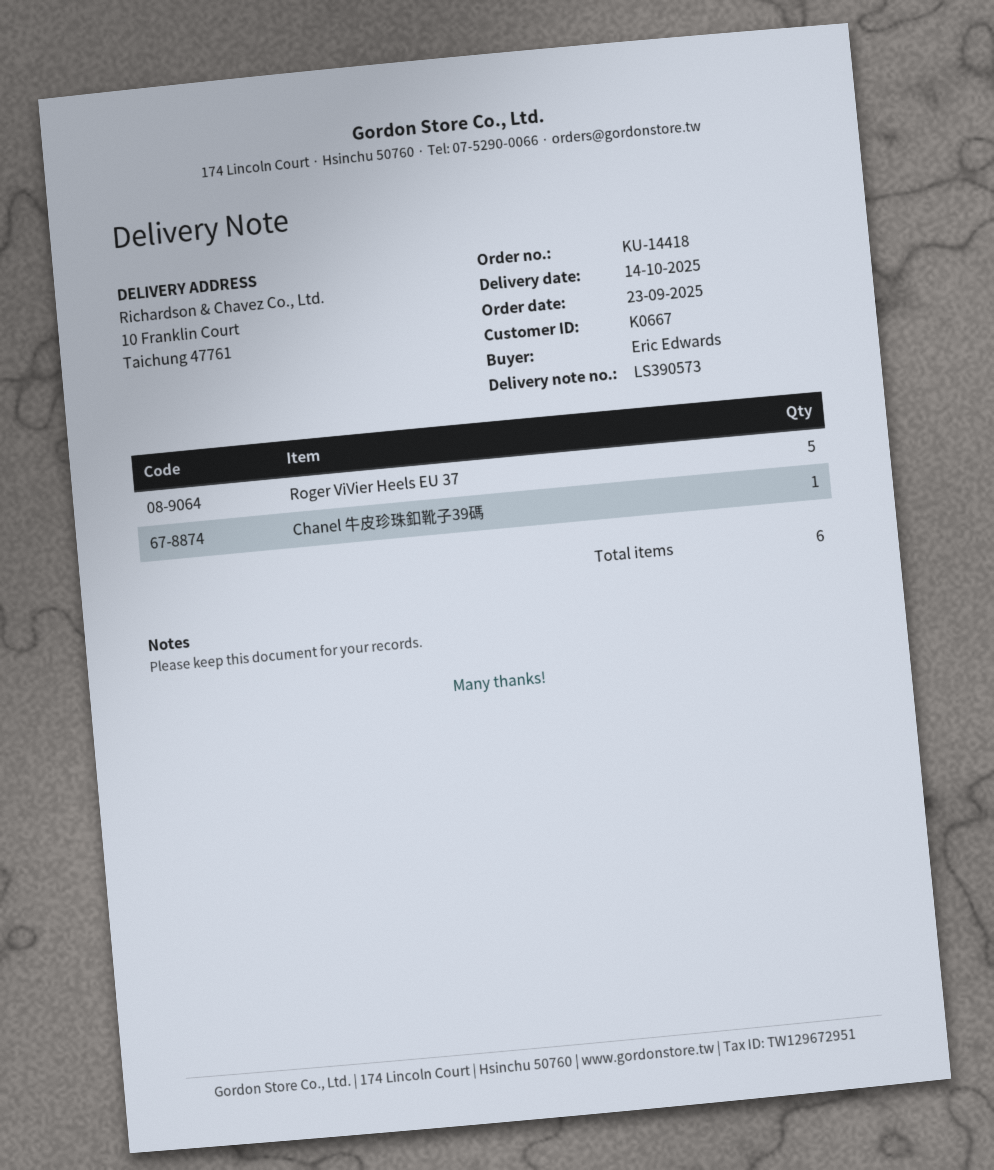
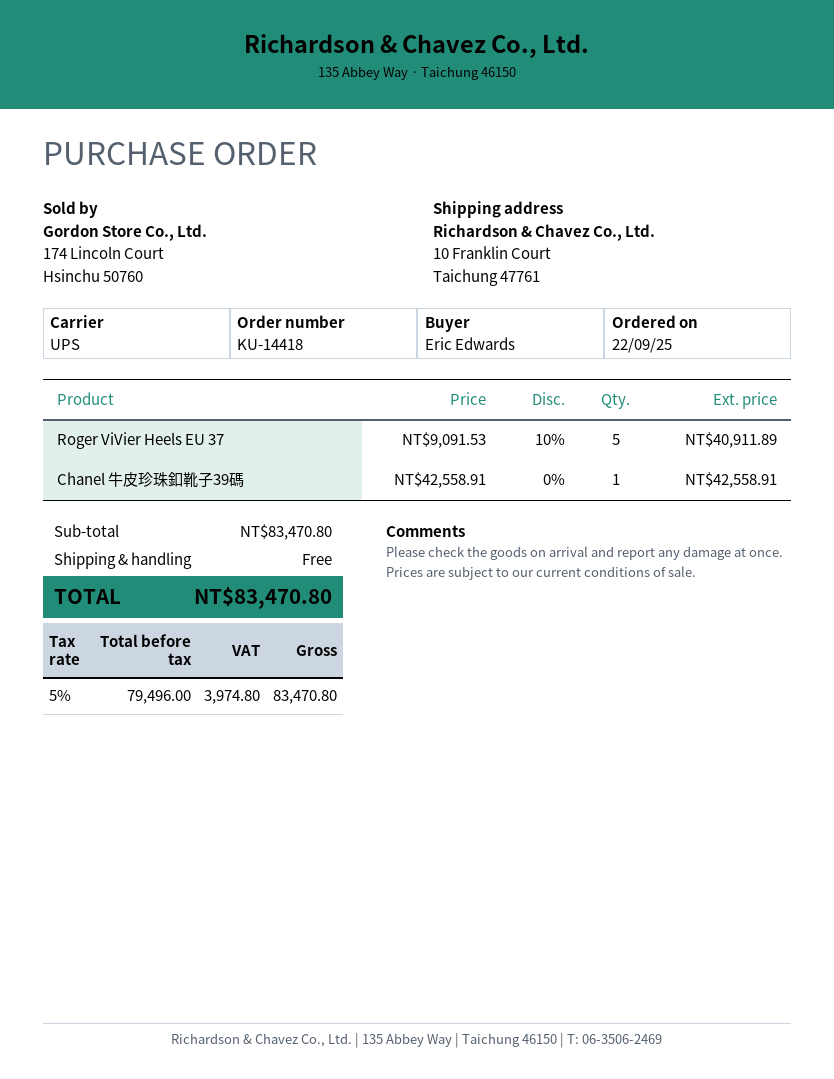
order date: 2025-09-23 -> 2025-09-22

